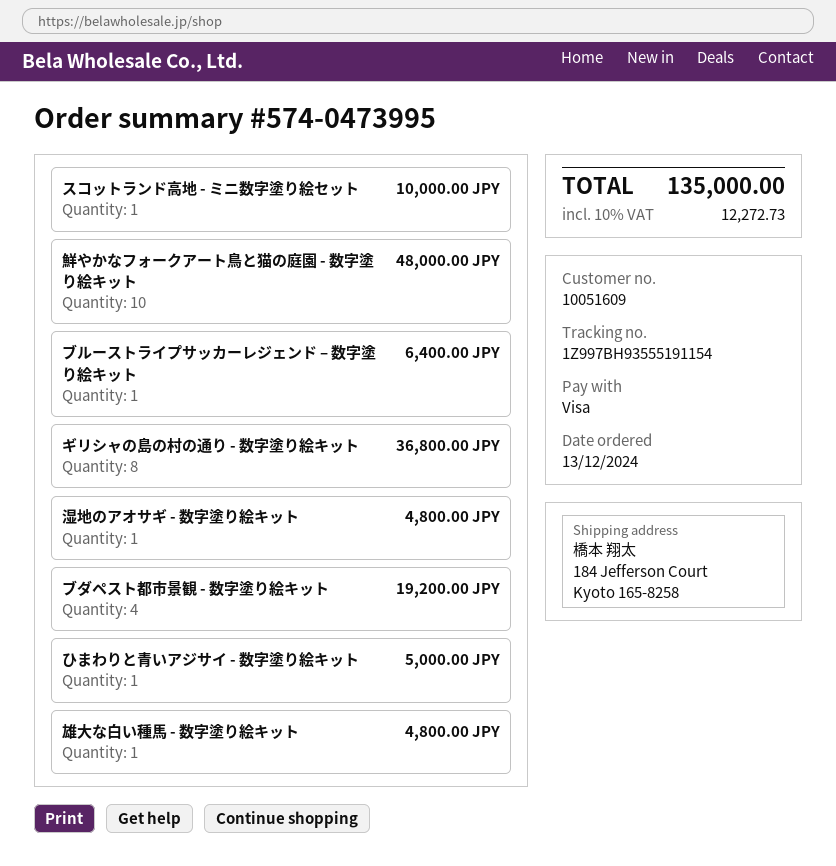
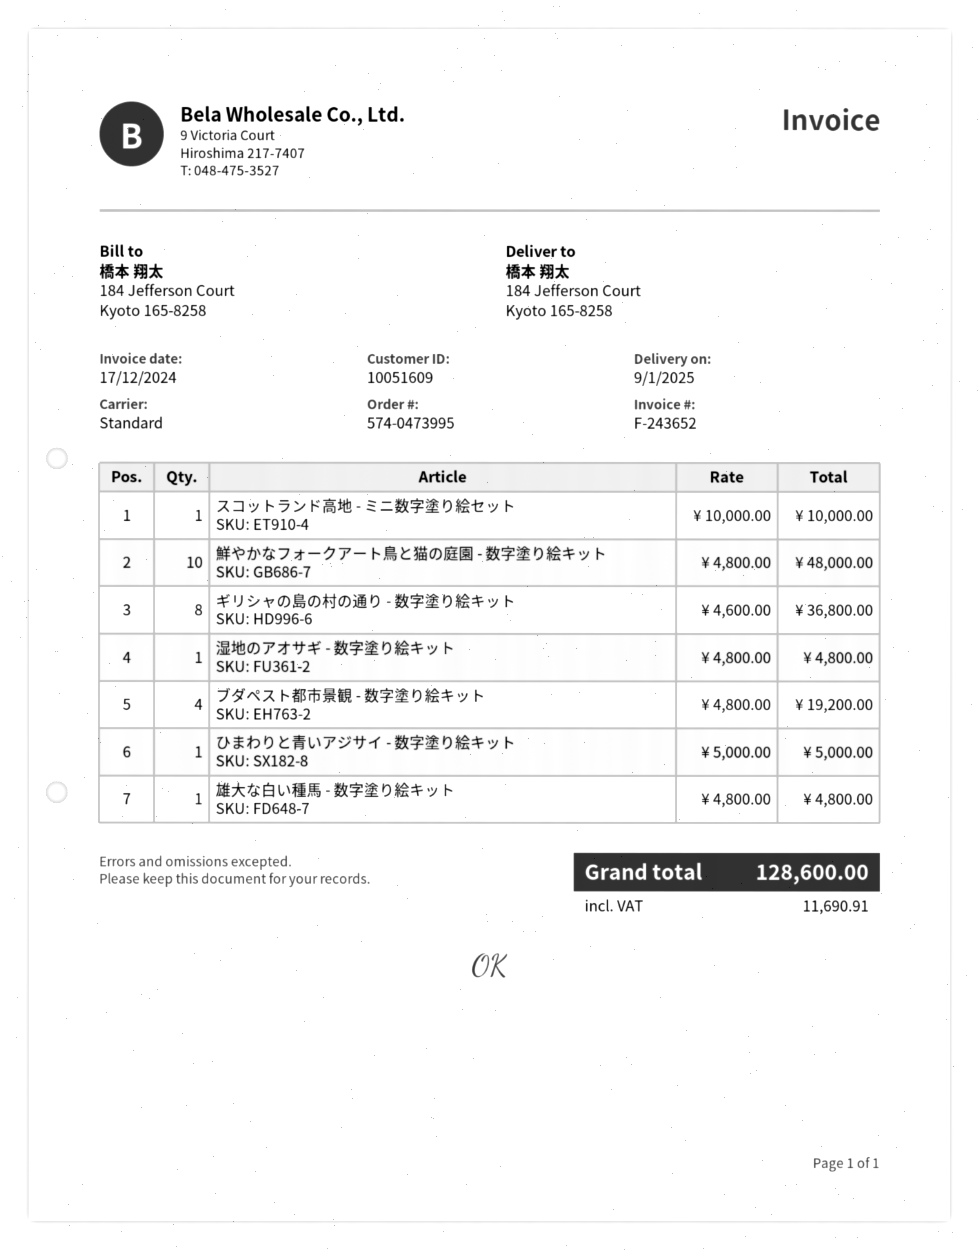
ブルーストライプサッカーレジェンド – 数字塗り絵キット: 1 for 6400.00 -> none
tax: 12272.73 -> 11690.91
total: 135000.00 -> 128600.00

